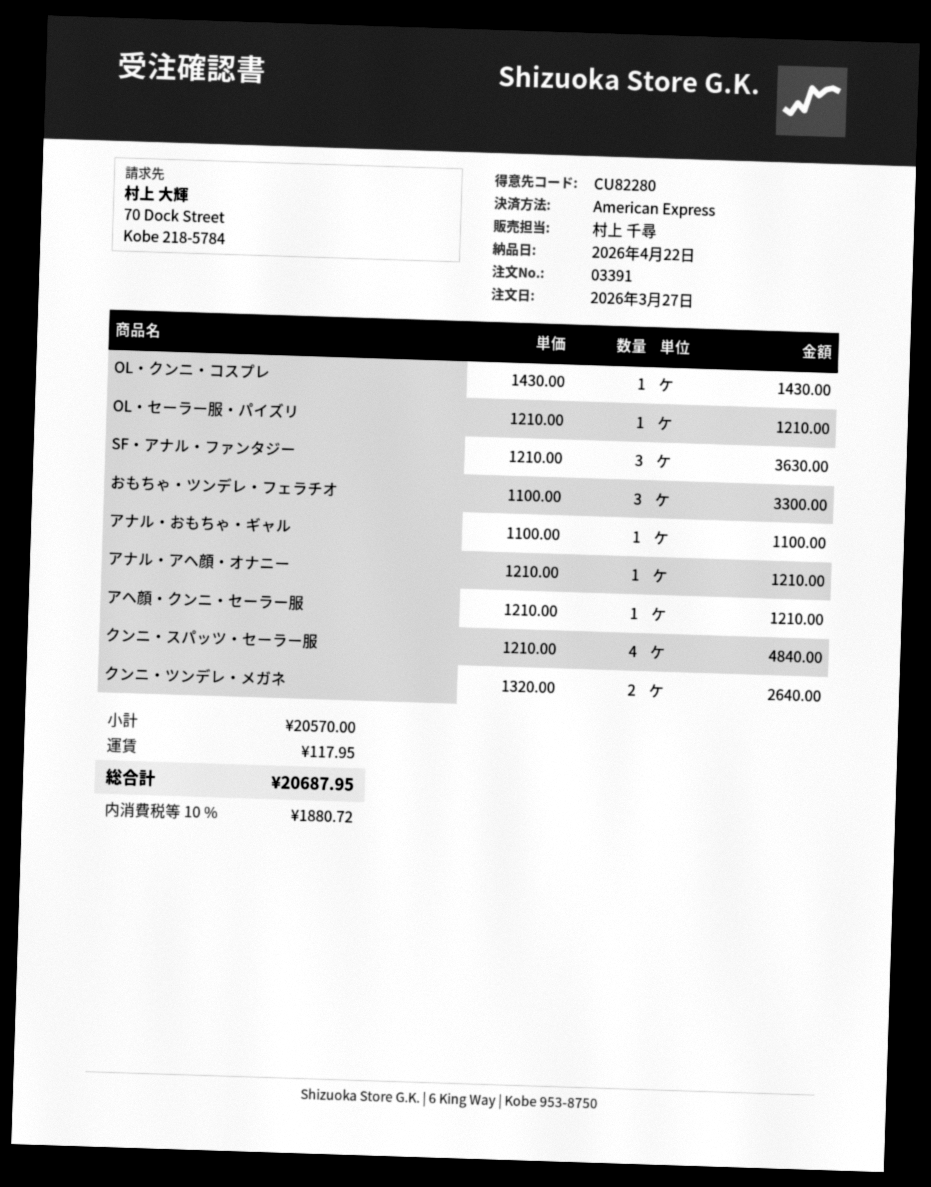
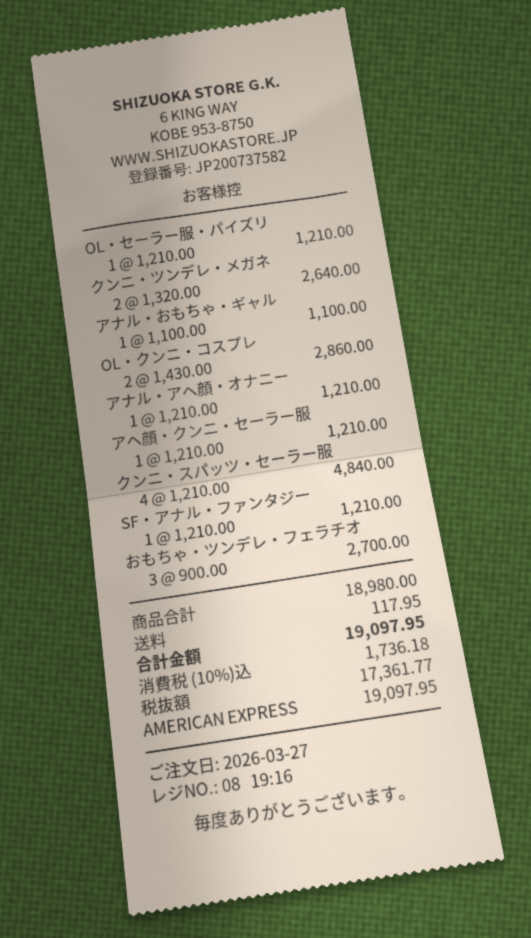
OL・クンニ・コスプレ: 1 x 1430.00 = 1430.00 -> 2 x 1430.00 = 2860.00
SF・アナル・ファンタジー: 3 x 1210.00 = 3630.00 -> 1 x 1210.00 = 1210.00
おもちゃ・ツンデレ・フェラチオ: 3 x 1100.00 = 3300.00 -> 3 x 900.00 = 2700.00
subtotal: 20570.00 -> 18980.00
tax: 10% = 1880.72 -> 10% = 1736.18
total: 20687.95 -> 19097.95

